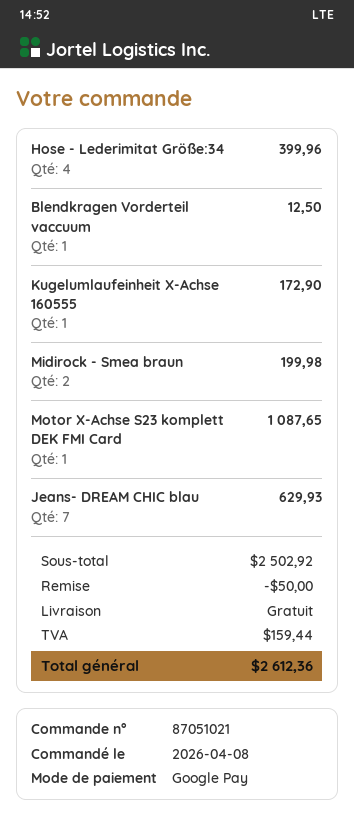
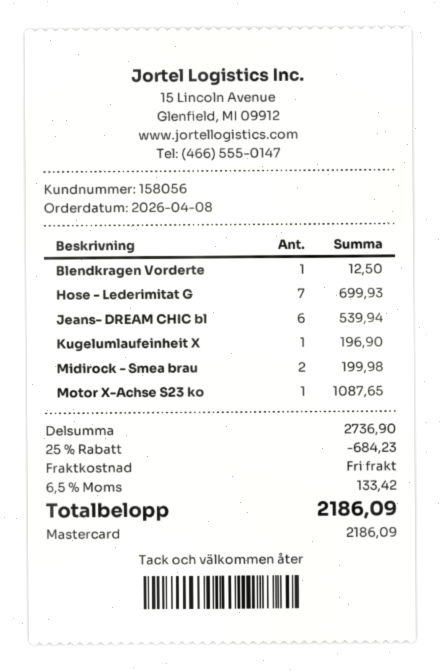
payment method: Google Pay -> Mastercard
Hose - Lederimitat Größe:34: 4 for 399.96 -> 7 for 699.93
Kugelumlaufeinheit X-Achse 160555: 1 for 172.90 -> 1 for 196.90
Jeans- DREAM CHIC blau: 7 for 629.93 -> 6 for 539.94
subtotal: 2502.92 -> 2736.90
discount: 50.00 -> 684.23
tax: 159.44 -> 133.42
total: 2612.36 -> 2186.09

